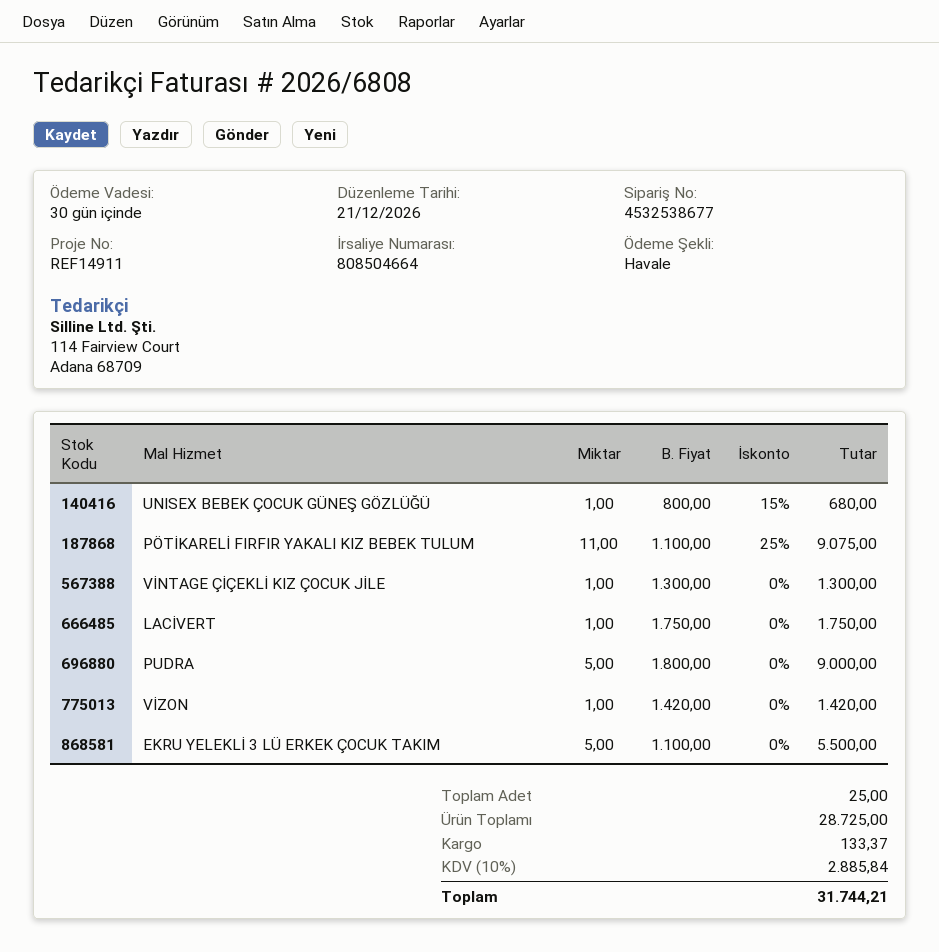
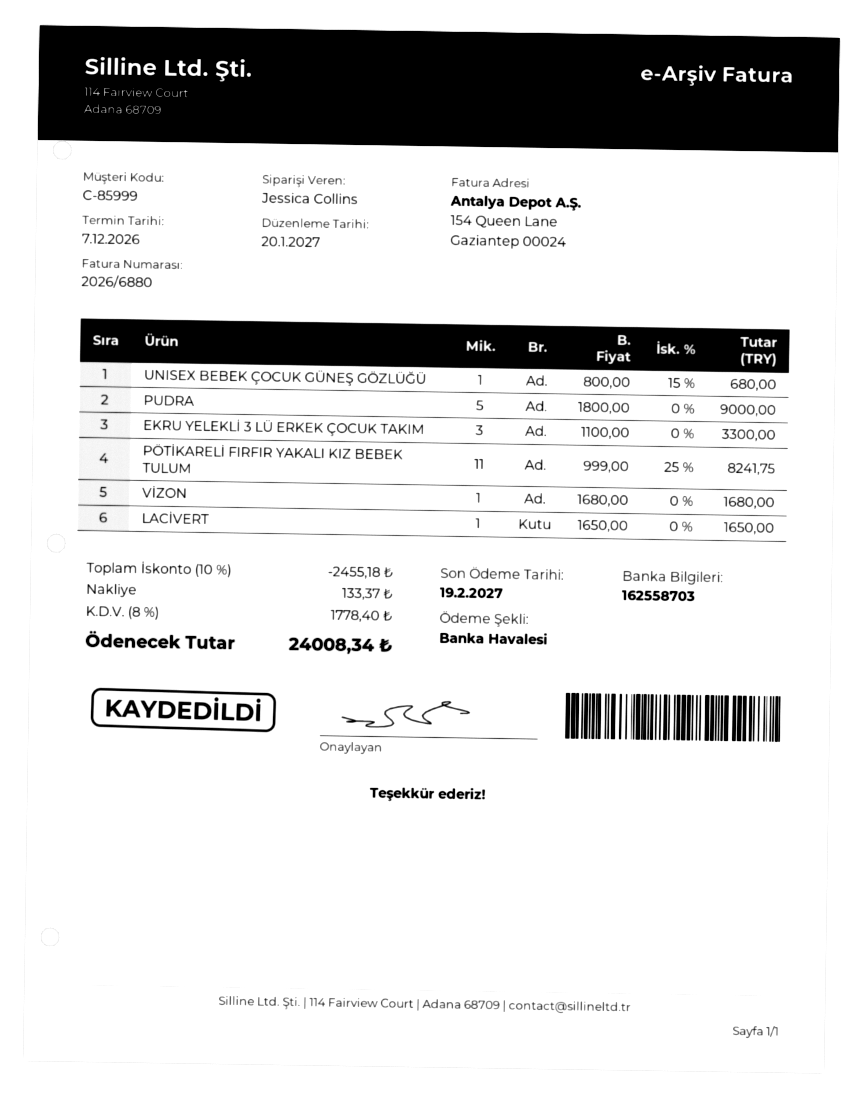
invoice number: 2026/6808 -> 2026/6880
invoice date: 2026-12-21 -> 2027-01-20
PÖTİKARELİ FIRFIR YAKALI KIZ BEBEK TULUM: 11 x 1100.00 - 25% = 9075.00 -> 11 x 999.00 - 25% = 8241.75
VİNTAGE ÇİÇEKLİ KIZ ÇOCUK JİLE: 1 x 1300.00 = 1300.00 -> none
LACİVERT: 1 x 1750.00 = 1750.00 -> 1 x 1650.00 = 1650.00
VİZON: 1 x 1420.00 = 1420.00 -> 1 x 1680.00 = 1680.00
EKRU YELEKLİ 3 LÜ ERKEK ÇOCUK TAKIM: 5 x 1100.00 = 5500.00 -> 3 x 1100.00 = 3300.00
discount: none -> 10% = 2455.18
tax: 10% = 2885.84 -> 8% = 1778.40
total: 31744.21 -> 24008.34

